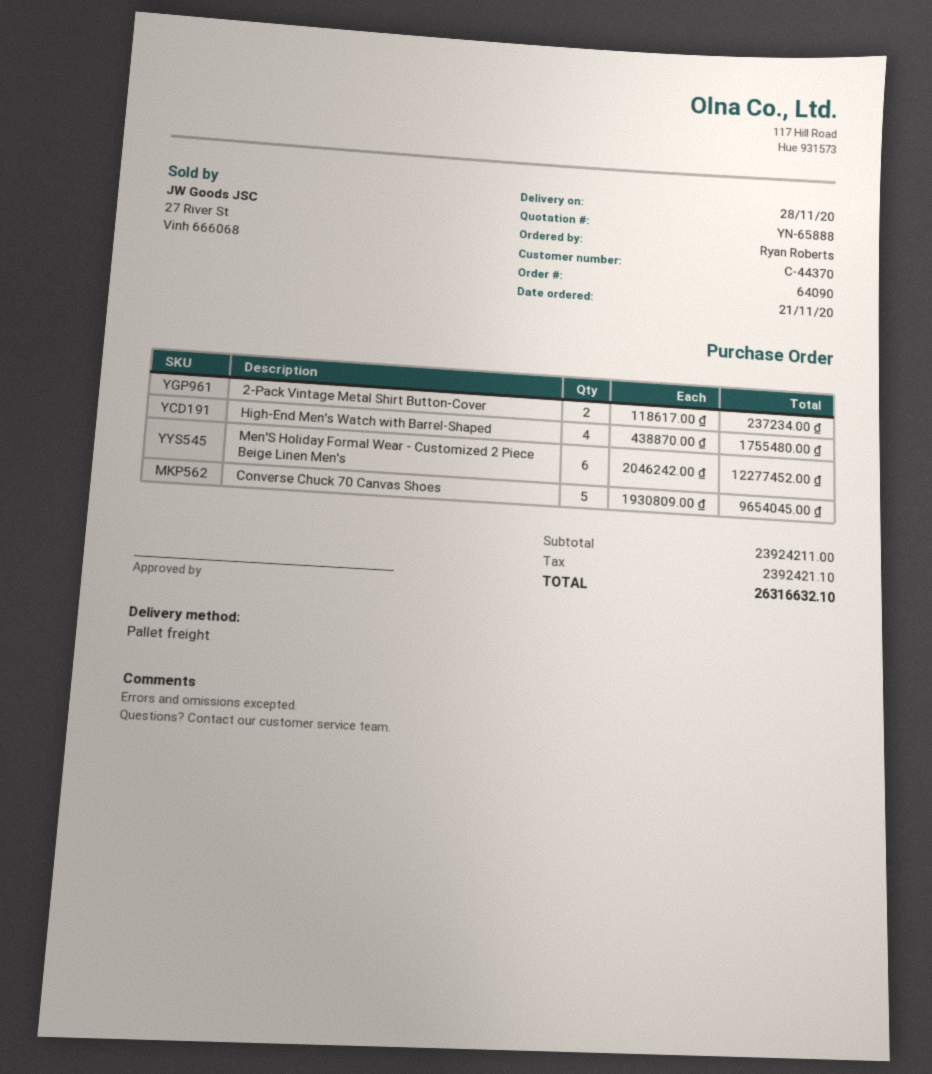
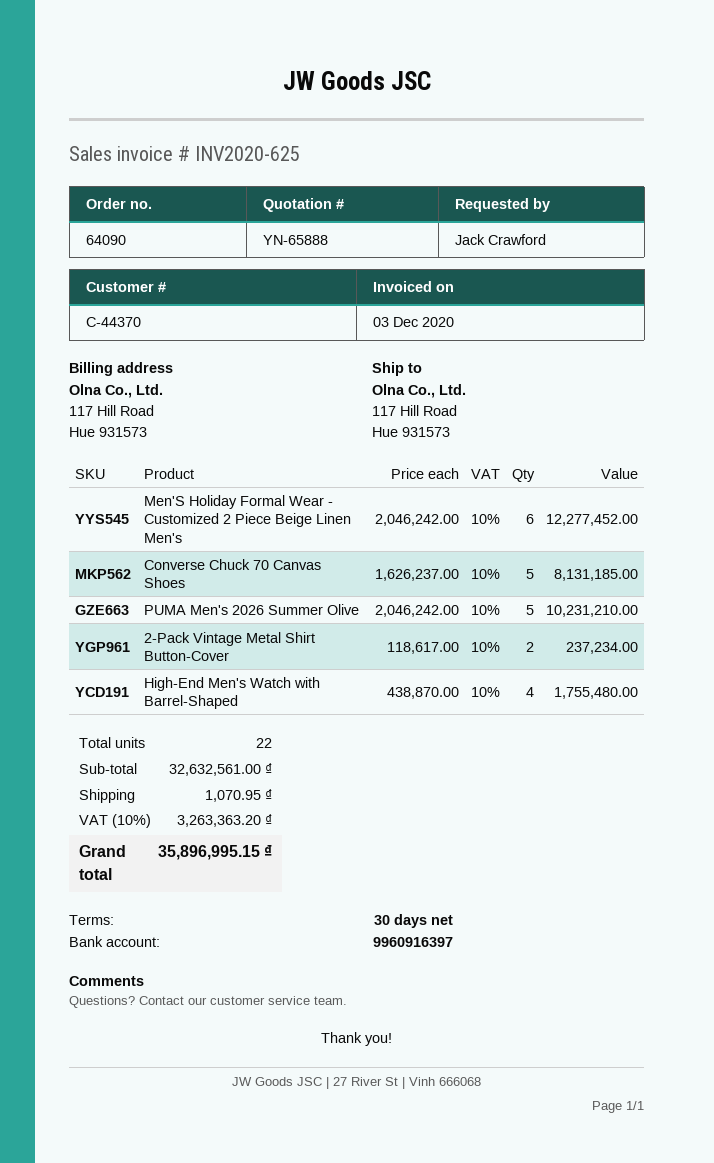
ordered by: Ryan Roberts -> Jack Crawford
Converse Chuck 70 Canvas Shoes: 5 x 1930809.00 = 9654045.00 -> 5 x 1626237.00 = 8131185.00
PUMA Men's 2026 Summer Olive: none -> 5 x 2046242.00 = 10231210.00
subtotal: 23924211.00 -> 32632561.00
shipping: none -> 1070.95
tax: 2392421.10 -> 3263363.20
total: 26316632.10 -> 35896995.15

